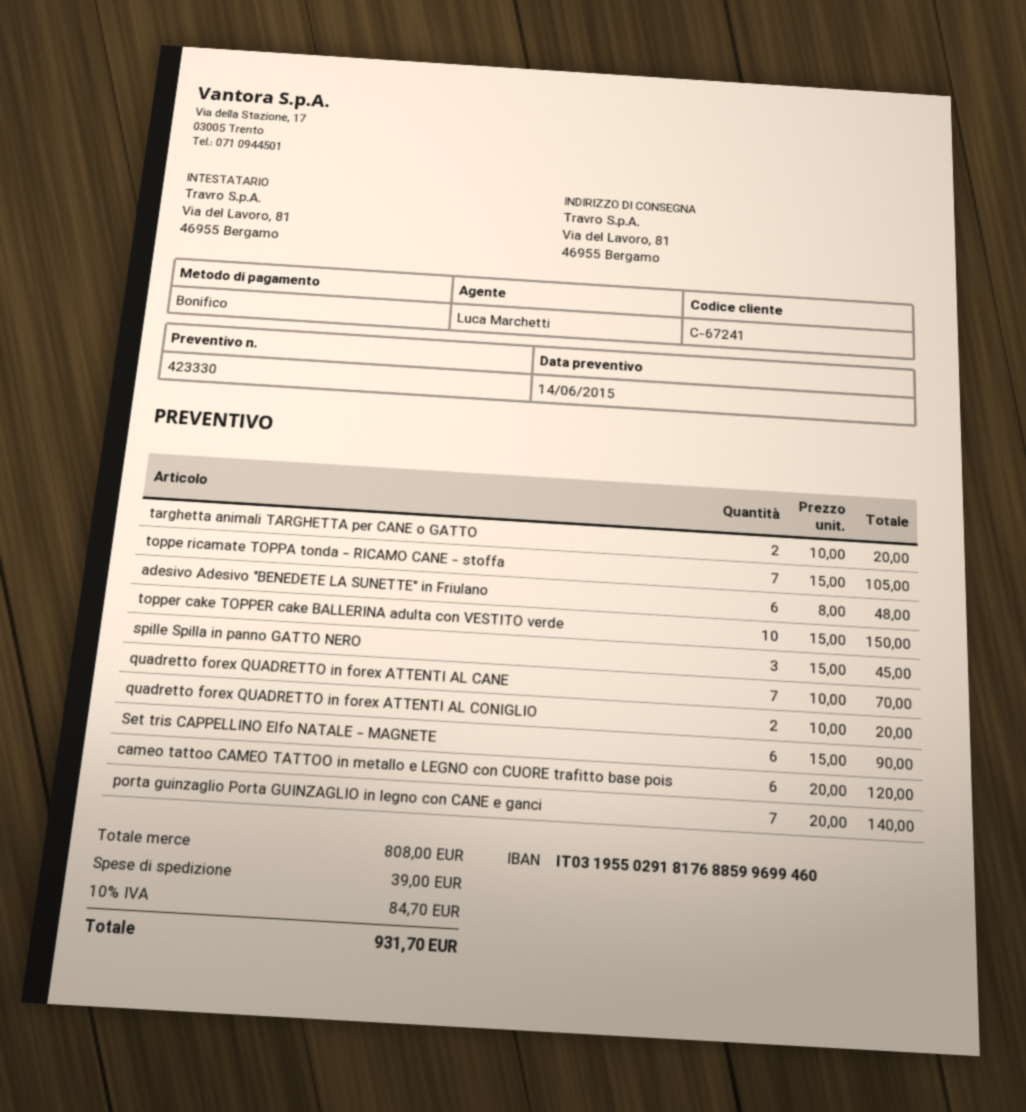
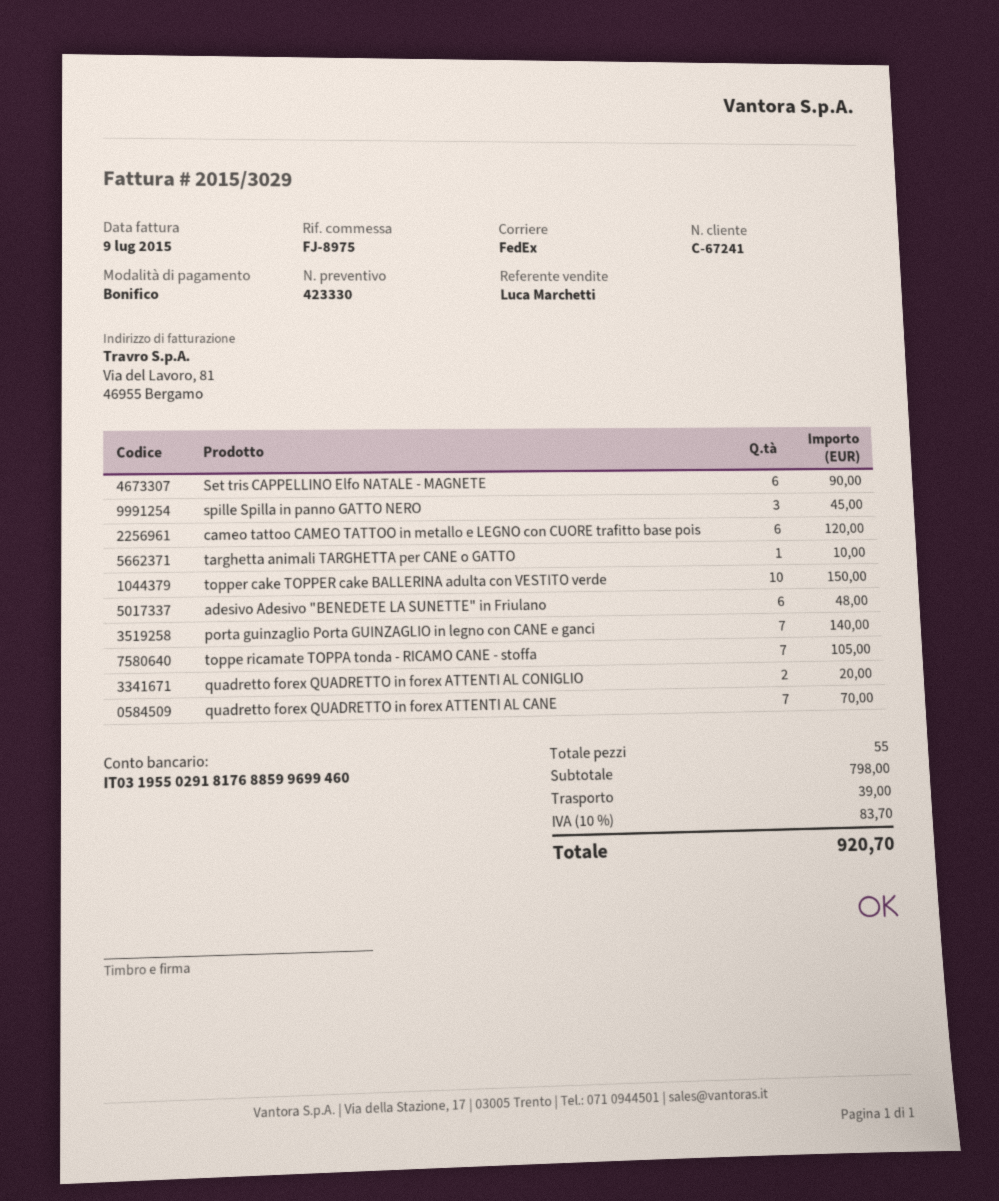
targhetta animali TARGHETTA per CANE o GATTO: 2 for 20.00 -> 1 for 10.00
subtotal: 808.00 -> 798.00
tax: 10% = 84.70 -> 10% = 83.70
total: 931.70 -> 920.70

